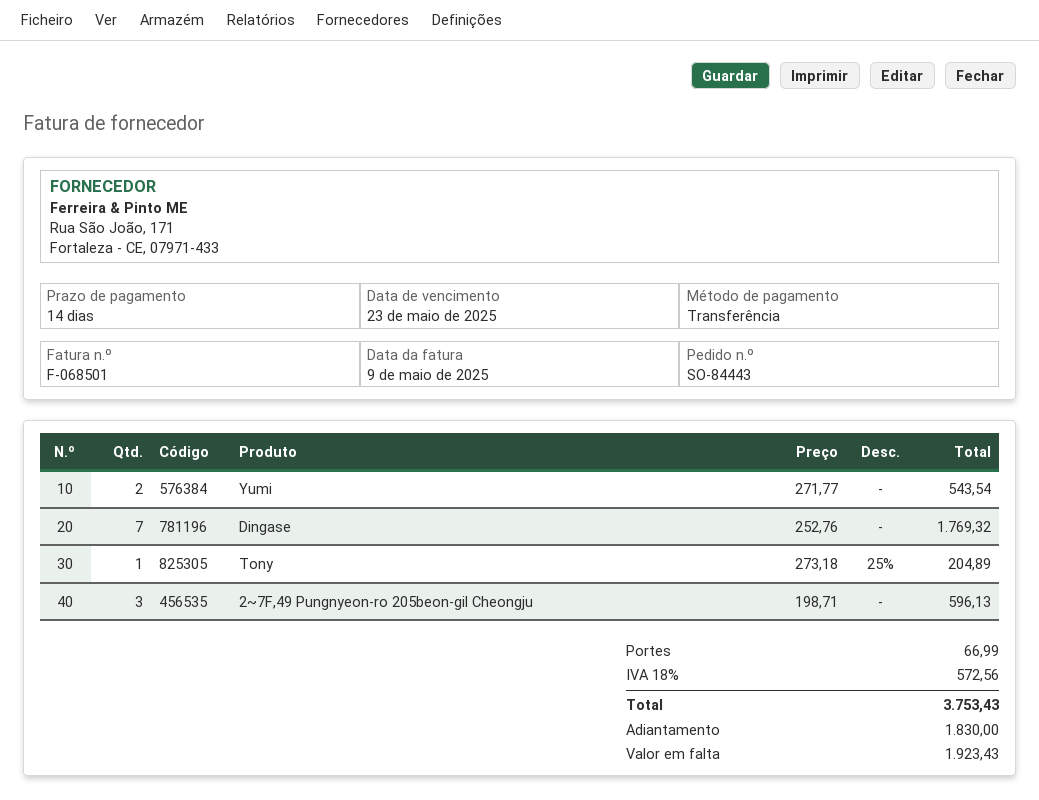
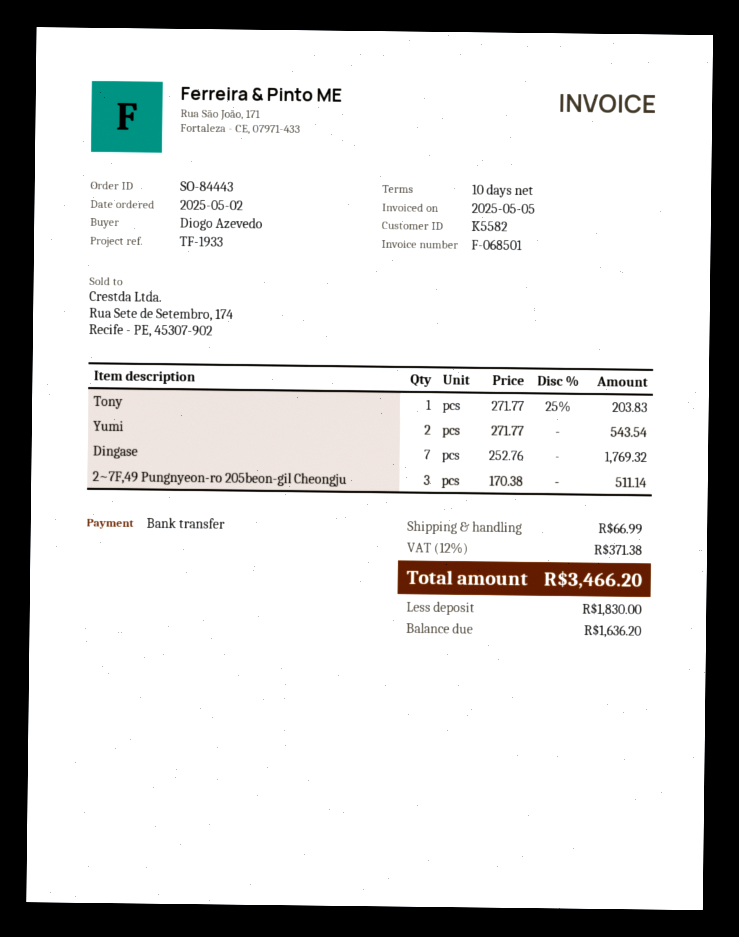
invoice date: 2025-05-09 -> 2025-05-05
payment terms: 14 days -> 10 days
Tony: 1 x 273.18 - 25% = 204.89 -> 1 x 271.77 - 25% = 203.83
2~7F,49 Pungnyeon-ro 205beon-gil Cheongju: 3 x 198.71 = 596.13 -> 3 x 170.38 = 511.14
tax: 18% = 572.56 -> 12% = 371.38
total: 3753.43 -> 3466.20
balance: 1923.43 -> 1636.20

